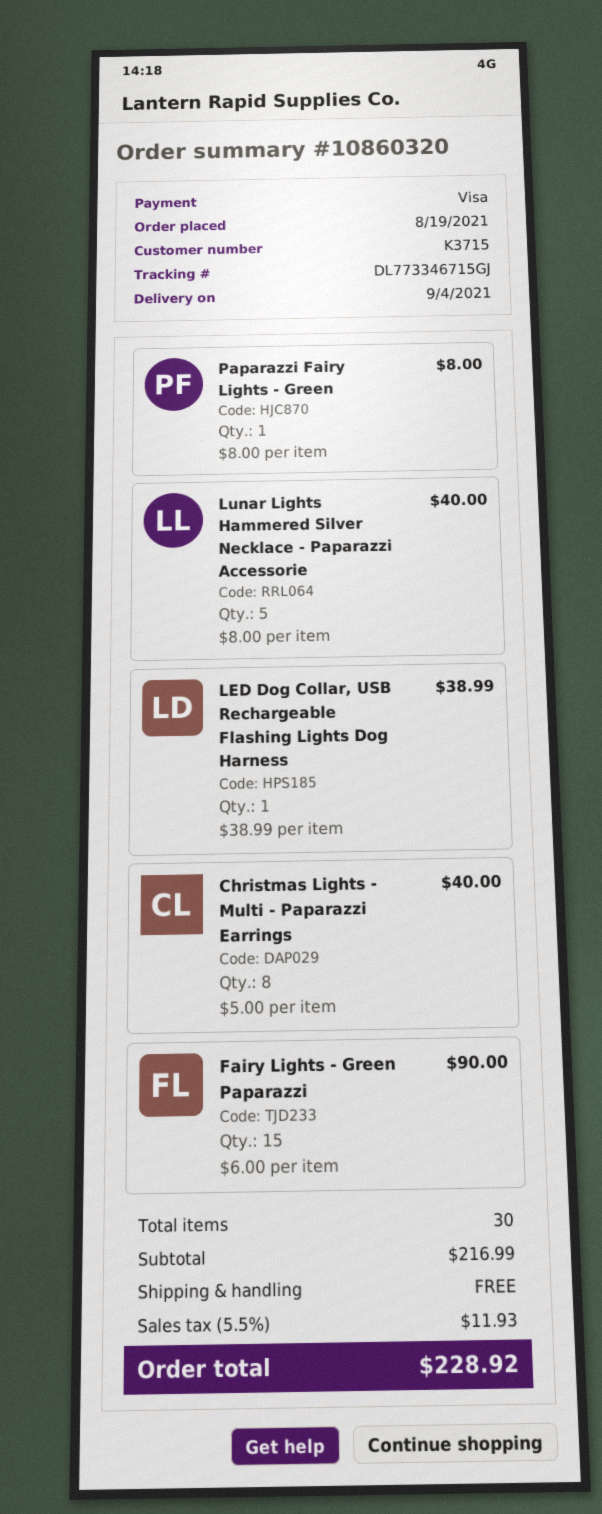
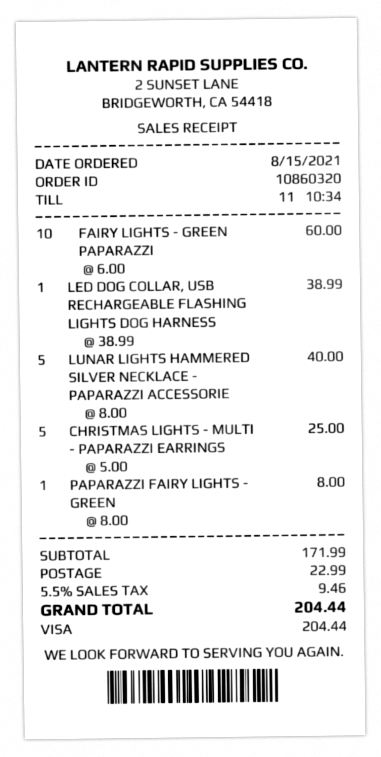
order date: 2021-08-19 -> 2021-08-15
Christmas Lights - Multi - Paparazzi Earrings: 8 x 5.00 = 40.00 -> 5 x 5.00 = 25.00
Fairy Lights - Green Paparazzi: 15 x 6.00 = 90.00 -> 10 x 6.00 = 60.00
subtotal: 216.99 -> 171.99
shipping: 0.00 -> 22.99
tax: 5.5% = 11.93 -> 5.5% = 9.46
total: 228.92 -> 204.44

